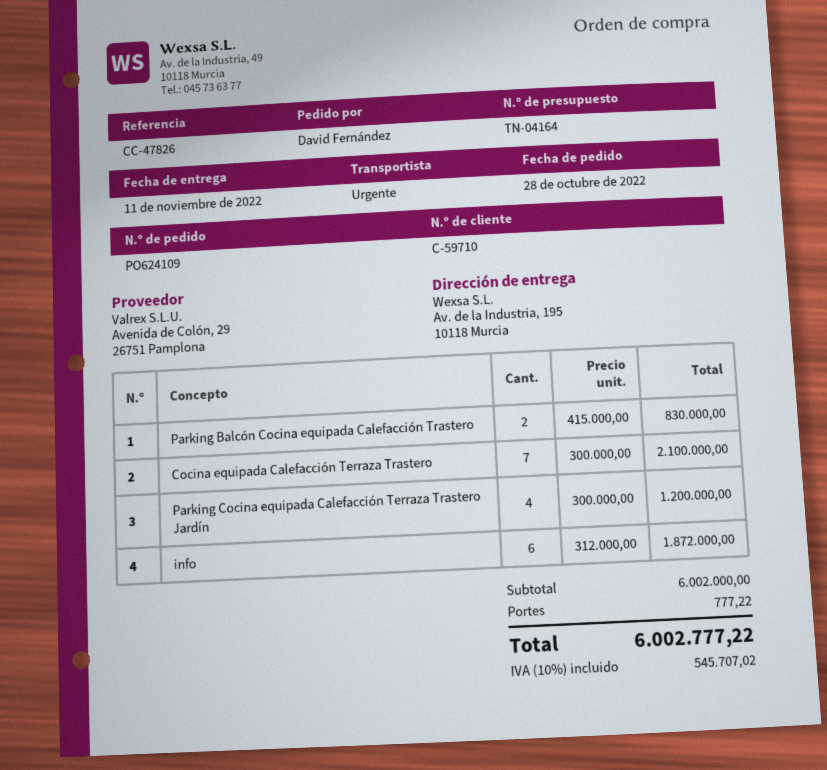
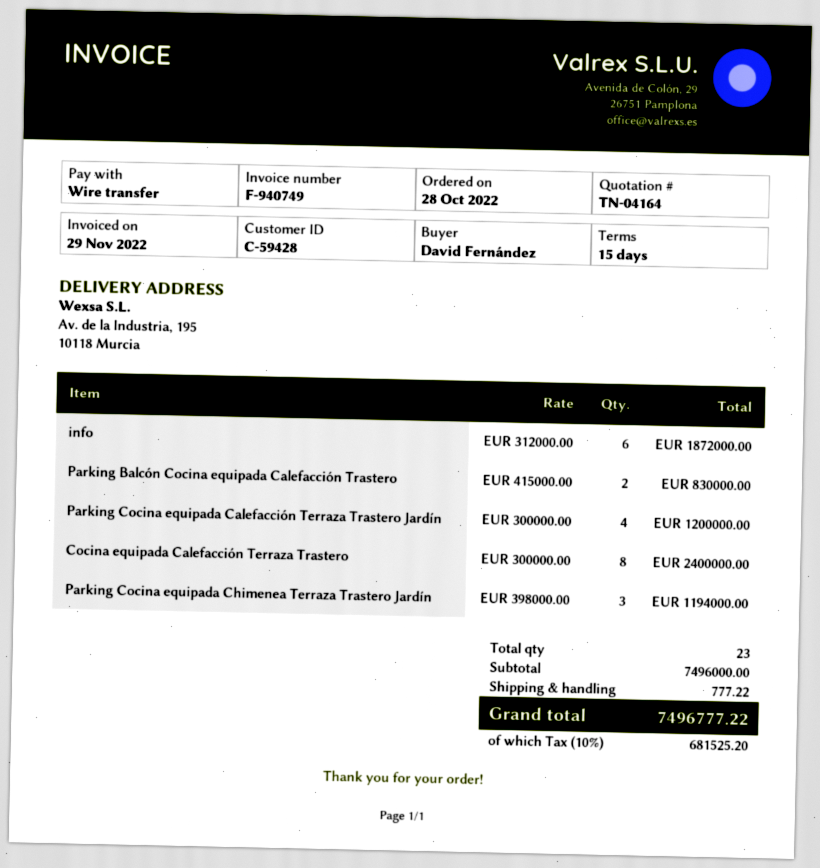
customer number: C-59710 -> C-59428
Cocina equipada Calefacción Terraza Trastero: 7 x 300000.00 = 2100000.00 -> 8 x 300000.00 = 2400000.00
Parking Cocina equipada Chimenea Terraza Trastero Jardín: none -> 3 x 398000.00 = 1194000.00
subtotal: 6002000.00 -> 7496000.00
tax: 10% = 545707.02 -> 10% = 681525.20
total: 6002777.22 -> 7496777.22

